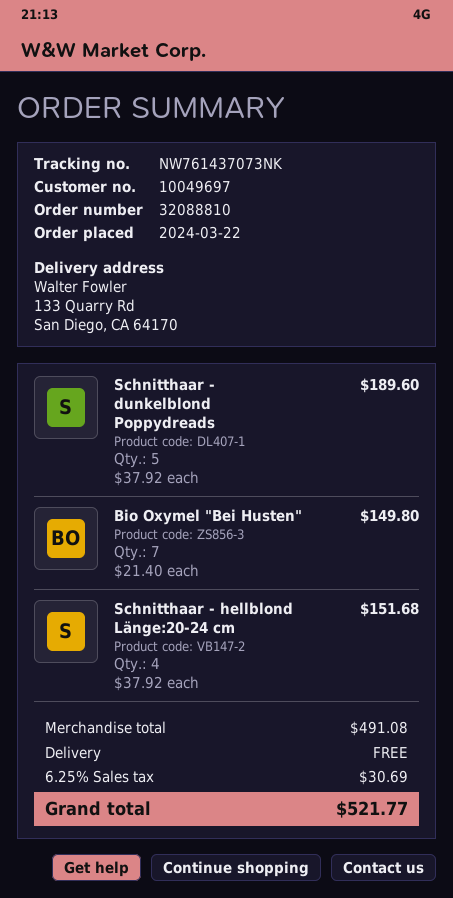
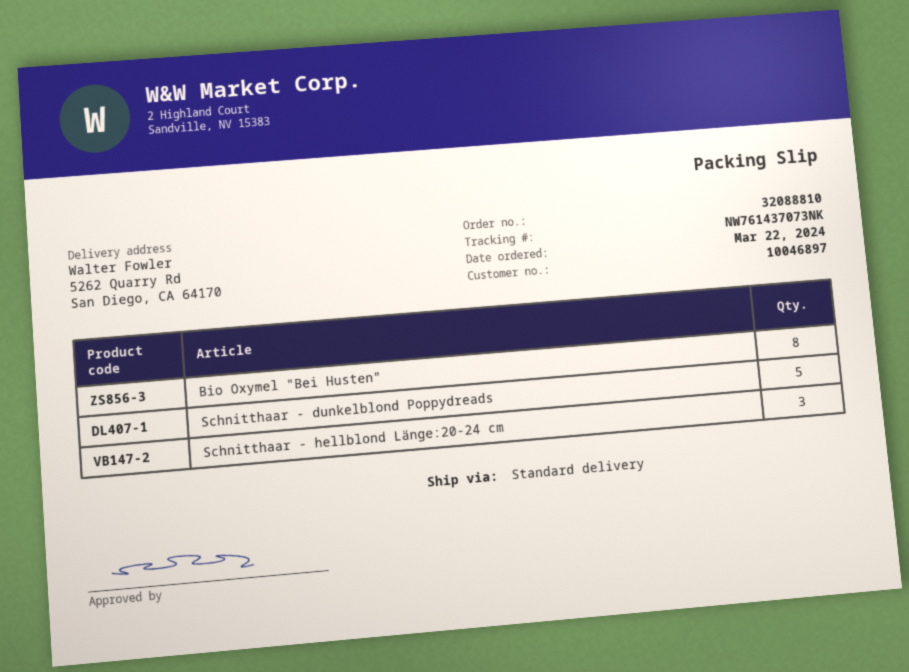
customer number: 10049697 -> 10046897
ship to: 133 Quarry Rd, San Diego, CA 64170 -> 5262 Quarry Rd, San Diego, CA 64170
Bio Oxymel "Bei Husten": 7 -> 8
Schnitthaar - hellblond Länge:20-24 cm: 4 -> 3

